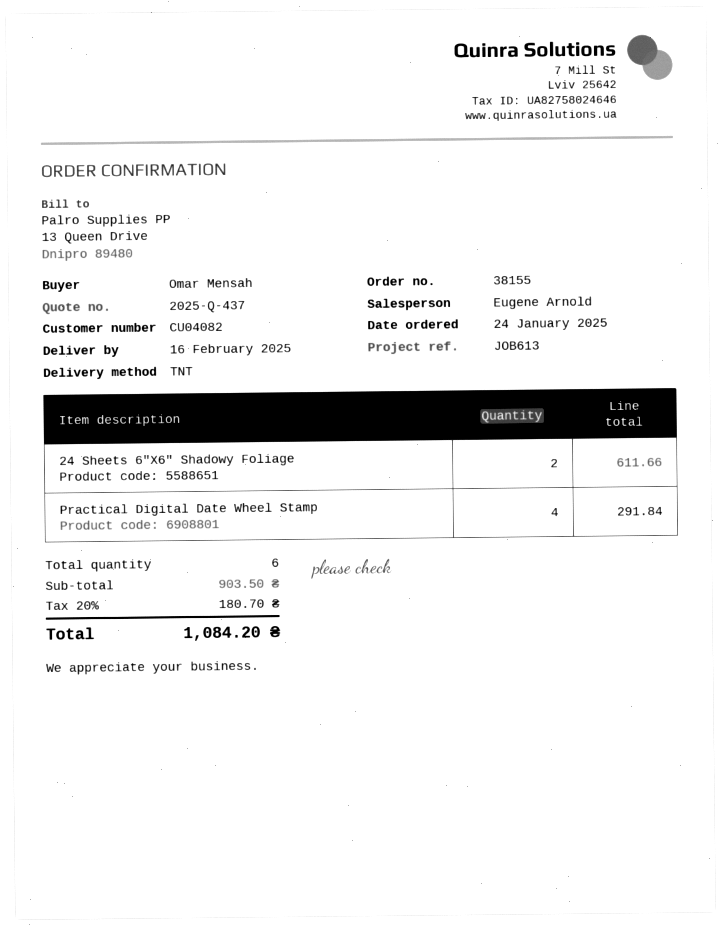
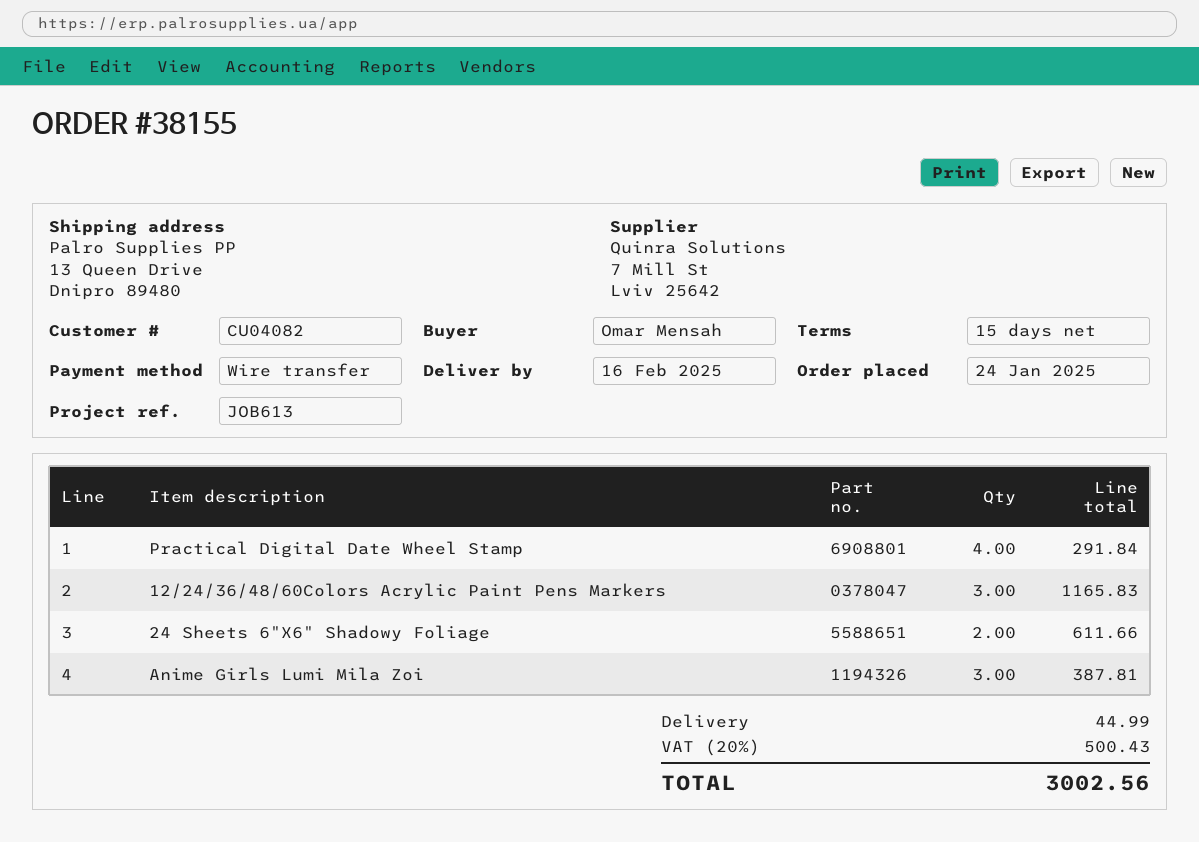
12/24/36/48/60Colors Acrylic Paint Pens Markers: none -> 3 for 1165.83
Anime Girls Lumi Mila Zoi: none -> 3 for 387.81
shipping: none -> 44.99
tax: 20% = 180.70 -> 20% = 500.43
total: 1084.20 -> 3002.56

